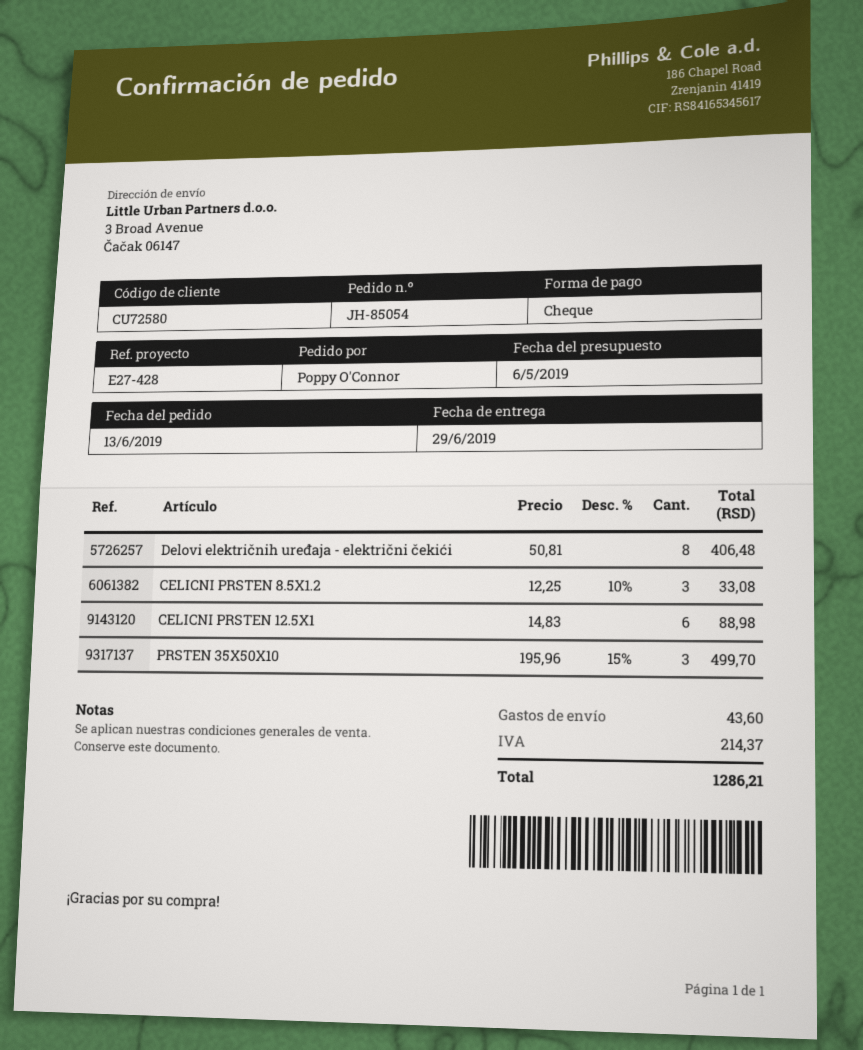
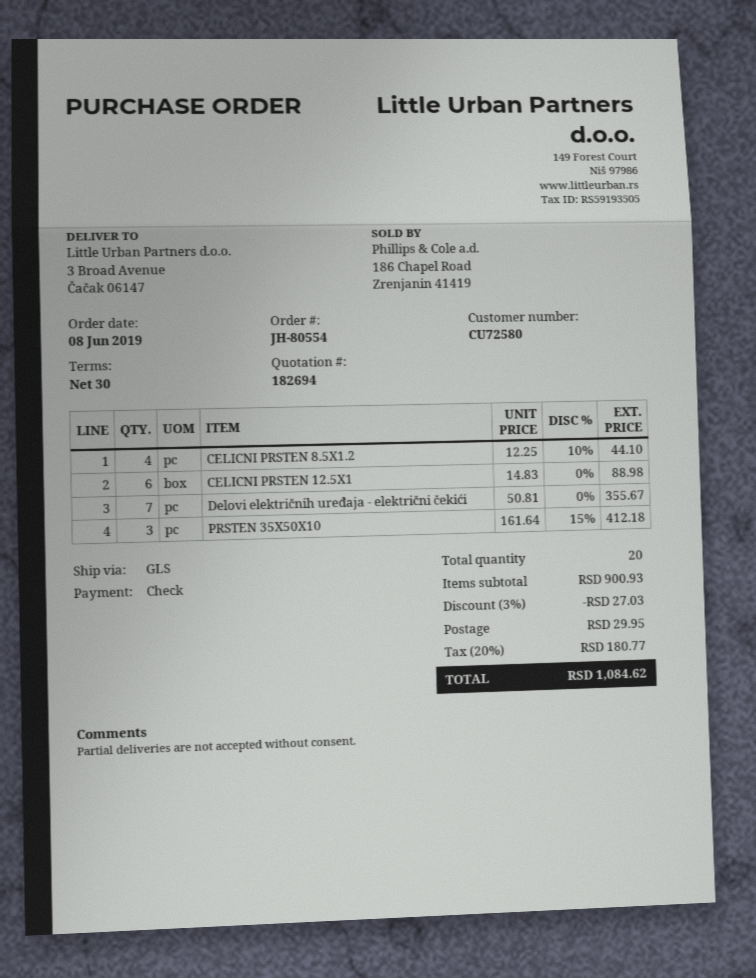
order number: JH-85054 -> JH-80554
order date: 2019-06-13 -> 2019-06-08
Delovi električnih uređaja - električni čekići: 8 x 50.81 = 406.48 -> 7 x 50.81 = 355.67
CELICNI PRSTEN 8.5X1.2: 3 x 12.25 - 10% = 33.08 -> 4 x 12.25 - 10% = 44.10
PRSTEN 35X50X10: 3 x 195.96 - 15% = 499.70 -> 3 x 161.64 - 15% = 412.18
discount: none -> 3% = 27.03
shipping: 43.60 -> 29.95
tax: 214.37 -> 180.77
total: 1286.21 -> 1084.62

